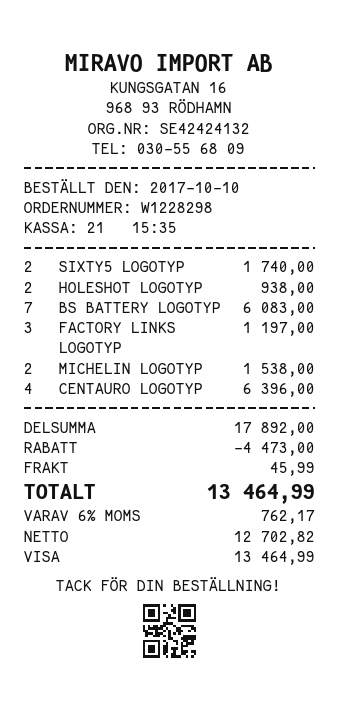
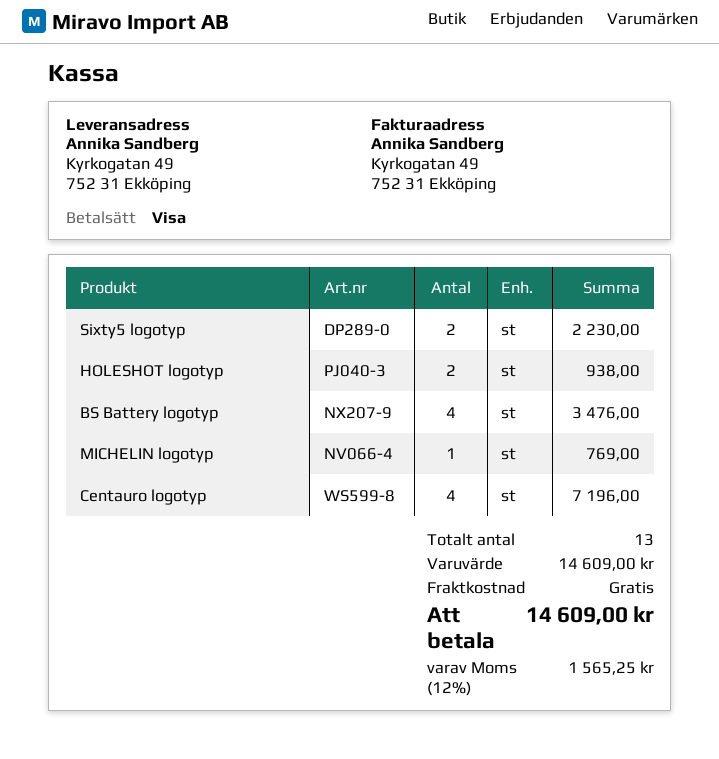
SIXTY5 LOGOTYP: 2 for 1740.00 -> 2 for 2230.00
BS BATTERY LOGOTYP: 7 for 6083.00 -> 4 for 3476.00
FACTORY LINKS LOGOTYP: 3 for 1197.00 -> none
MICHELIN LOGOTYP: 2 for 1538.00 -> 1 for 769.00
CENTAURO LOGOTYP: 4 for 6396.00 -> 4 for 7196.00
subtotal: 17892.00 -> 14609.00
discount: 4473.00 -> none
shipping: 45.99 -> 0.00
tax: 6% = 762.17 -> 12% = 1565.25
total: 13464.99 -> 14609.00

